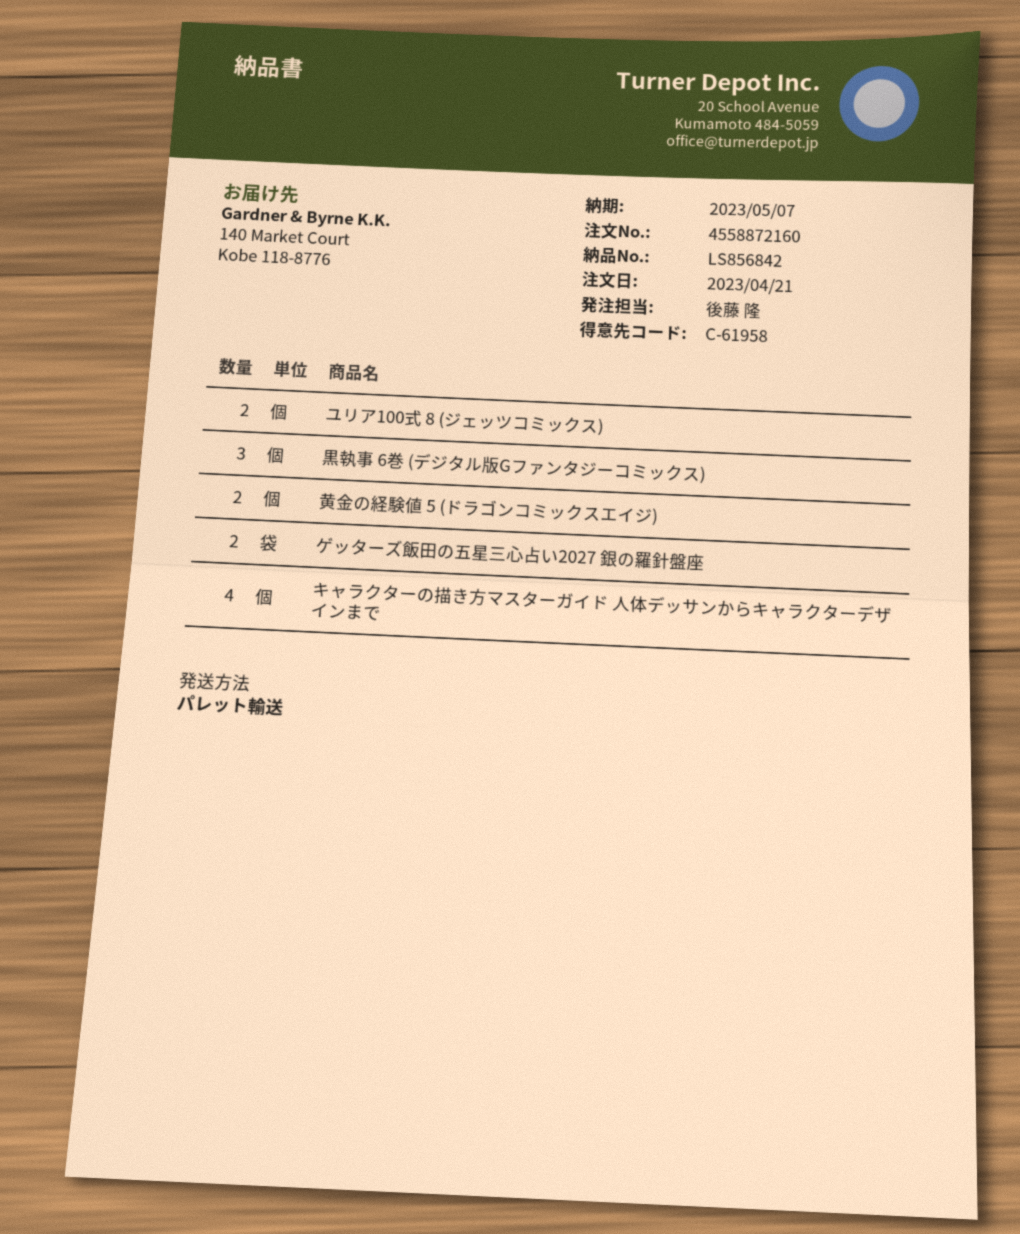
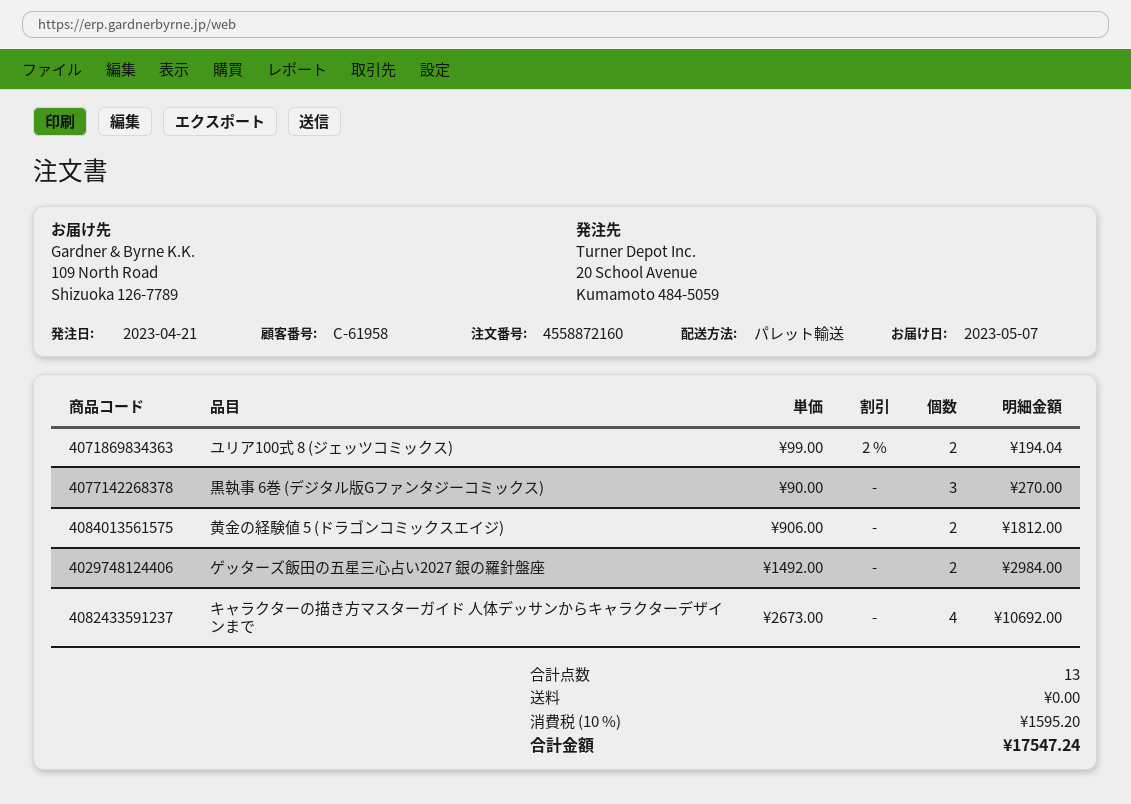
ship to: 140 Market Court, Kobe 118-8776 -> 109 North Road, Shizuoka 126-7789

